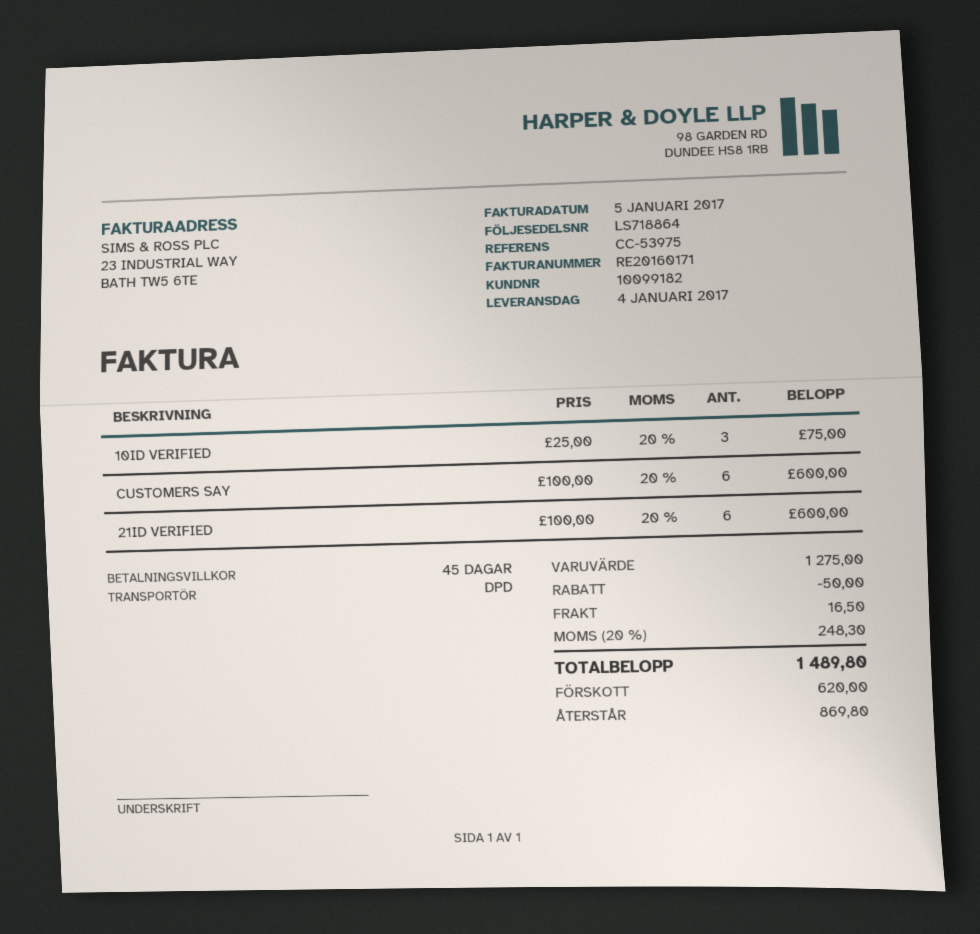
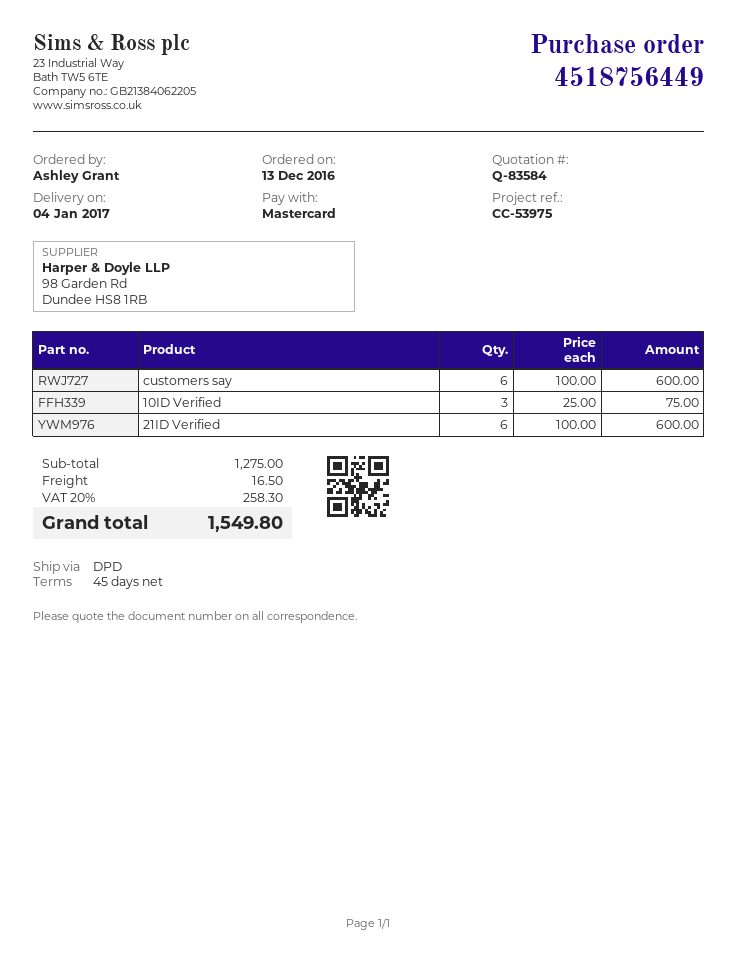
discount: 50.00 -> none
tax: 20% = 248.30 -> 20% = 258.30
total: 1489.80 -> 1549.80

